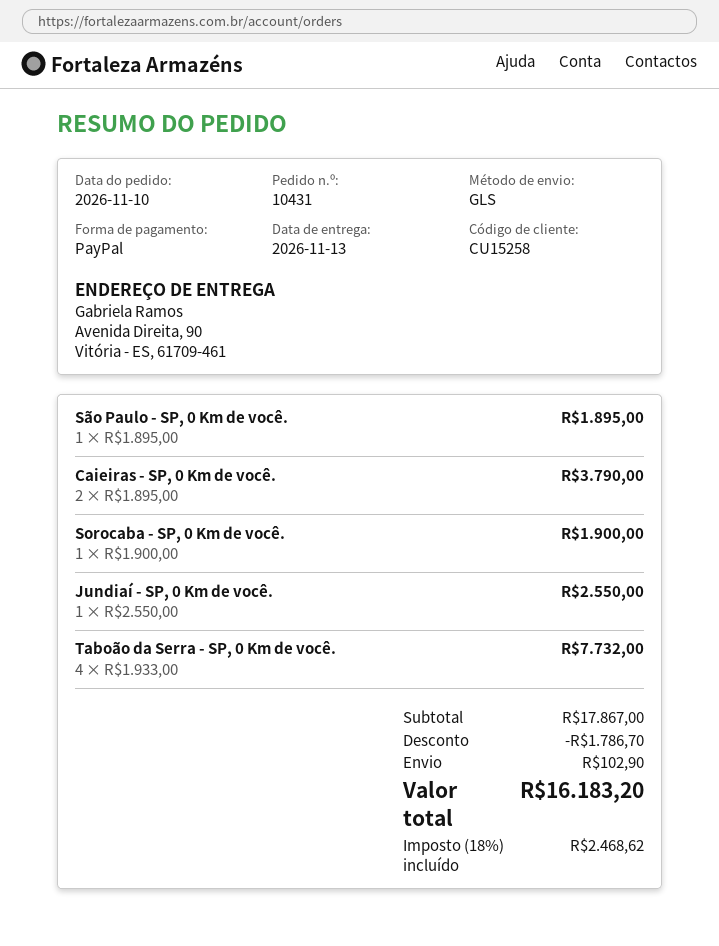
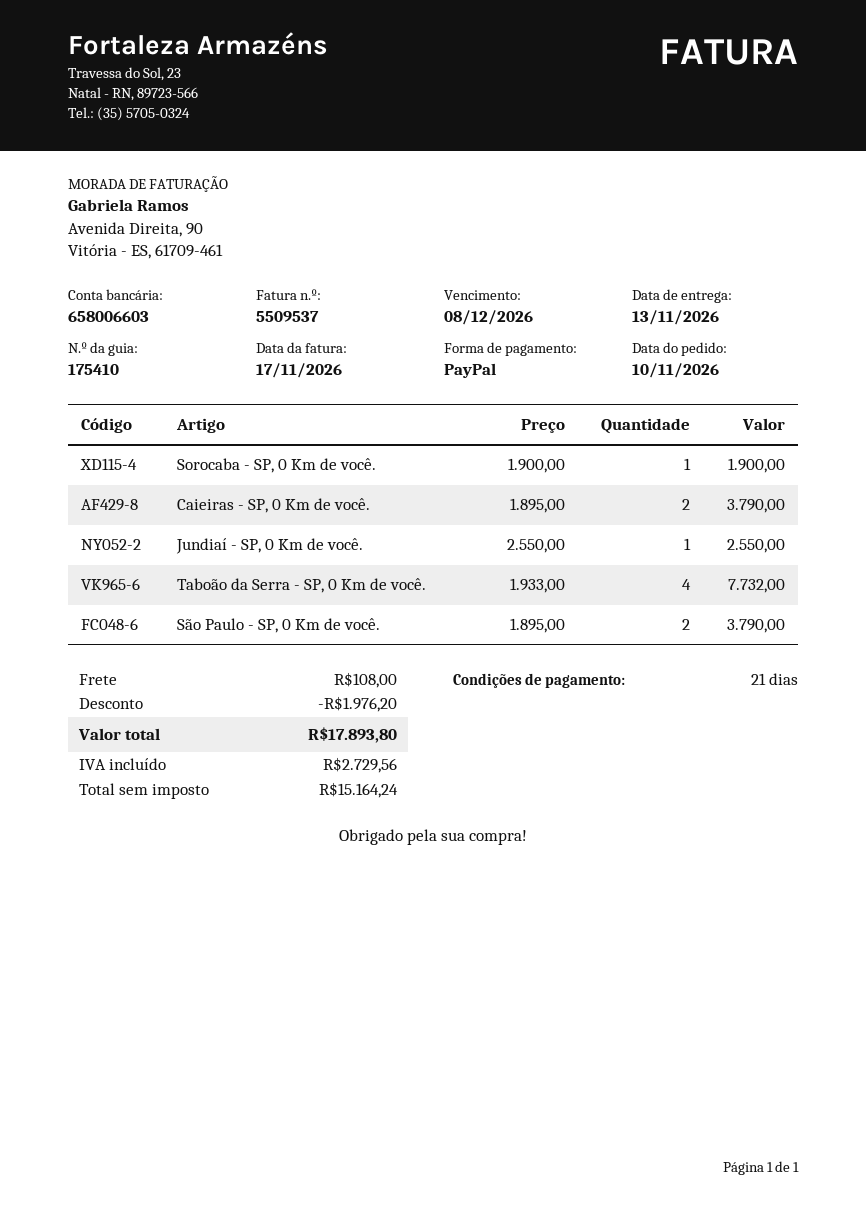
São Paulo - SP, 0 Km de você.: 1 x 1895.00 = 1895.00 -> 2 x 1895.00 = 3790.00
discount: 1786.70 -> 1976.20
shipping: 102.90 -> 108.00
tax: 2468.62 -> 2729.56
total: 16183.20 -> 17893.80

